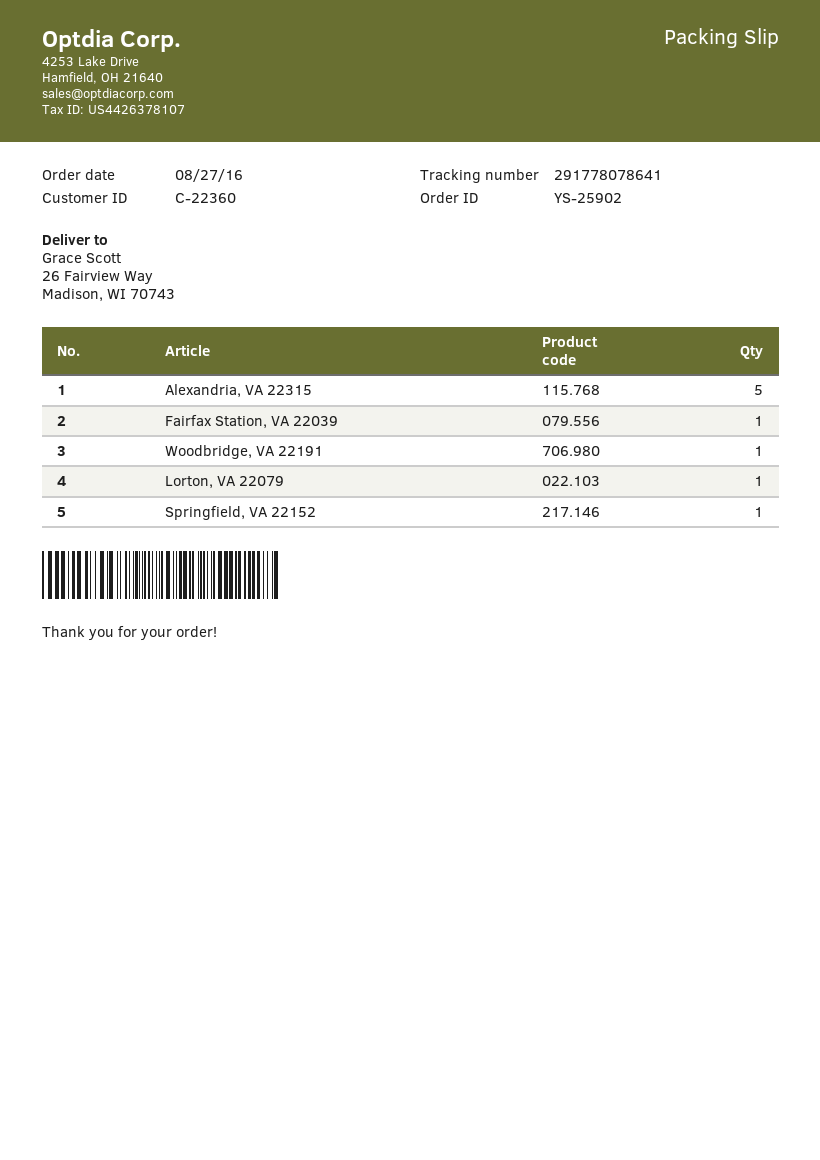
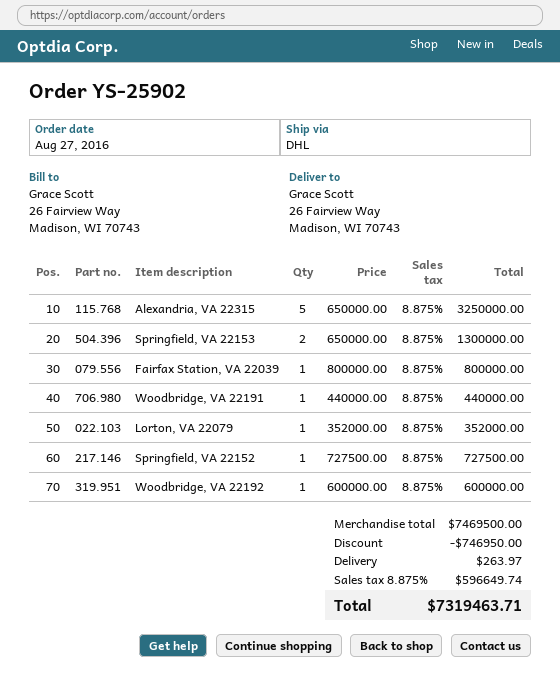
Springfield, VA 22153: none -> 2
Woodbridge, VA 22192: none -> 1

